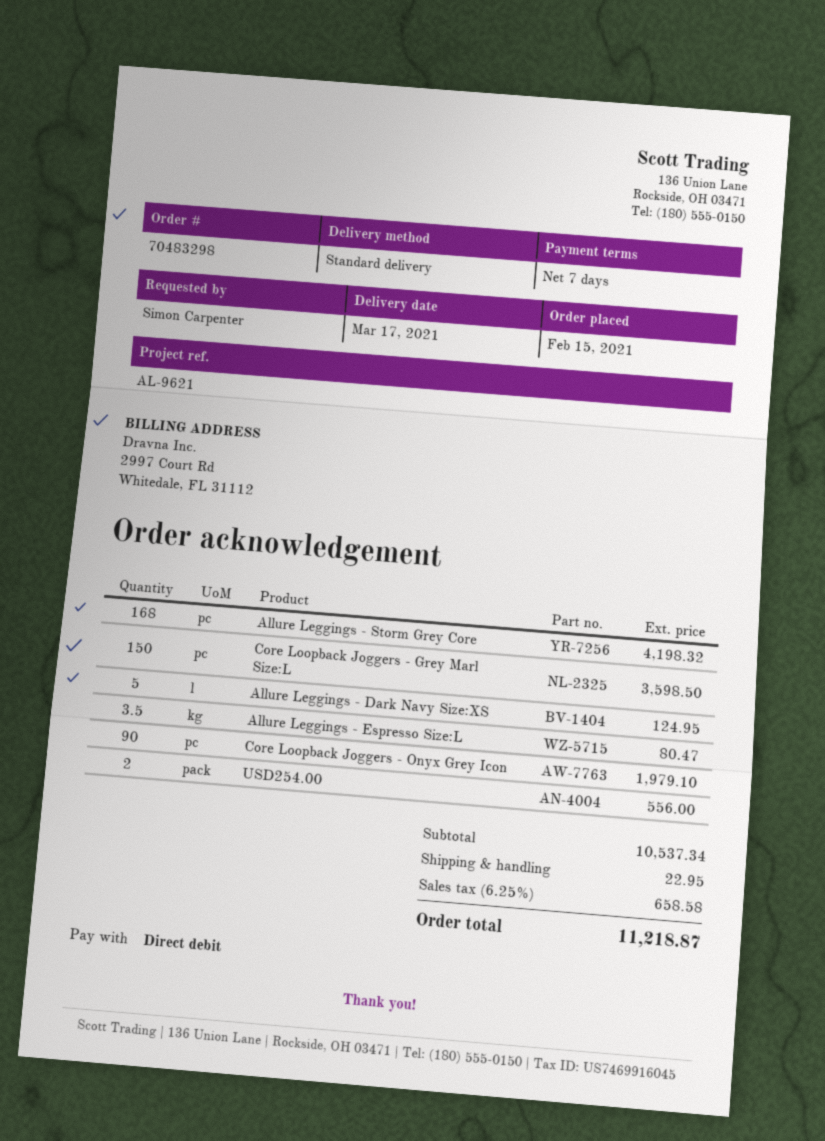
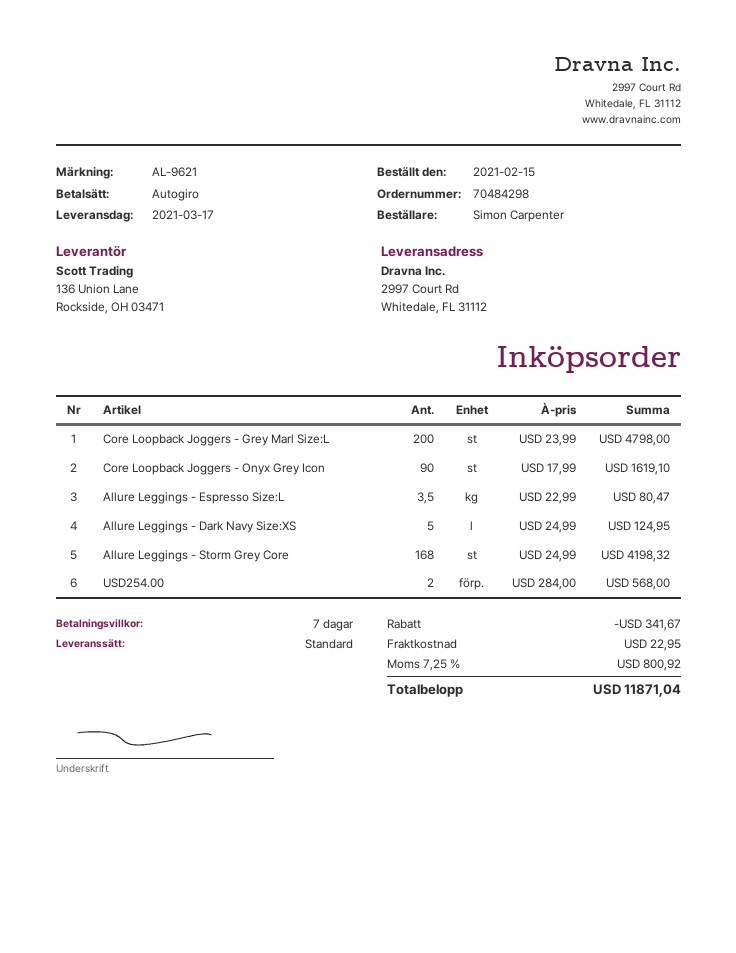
order number: 70483298 -> 70484298
Core Loopback Joggers - Grey Marl Size:L: 150 for 3598.50 -> 200 for 4798.00
Core Loopback Joggers - Onyx Grey Icon: 90 for 1979.10 -> 90 for 1619.10
USD254.00: 2 for 556.00 -> 2 for 568.00
discount: none -> 341.67
tax: 6.25% = 658.58 -> 7.25% = 800.92
total: 11218.87 -> 11871.04

